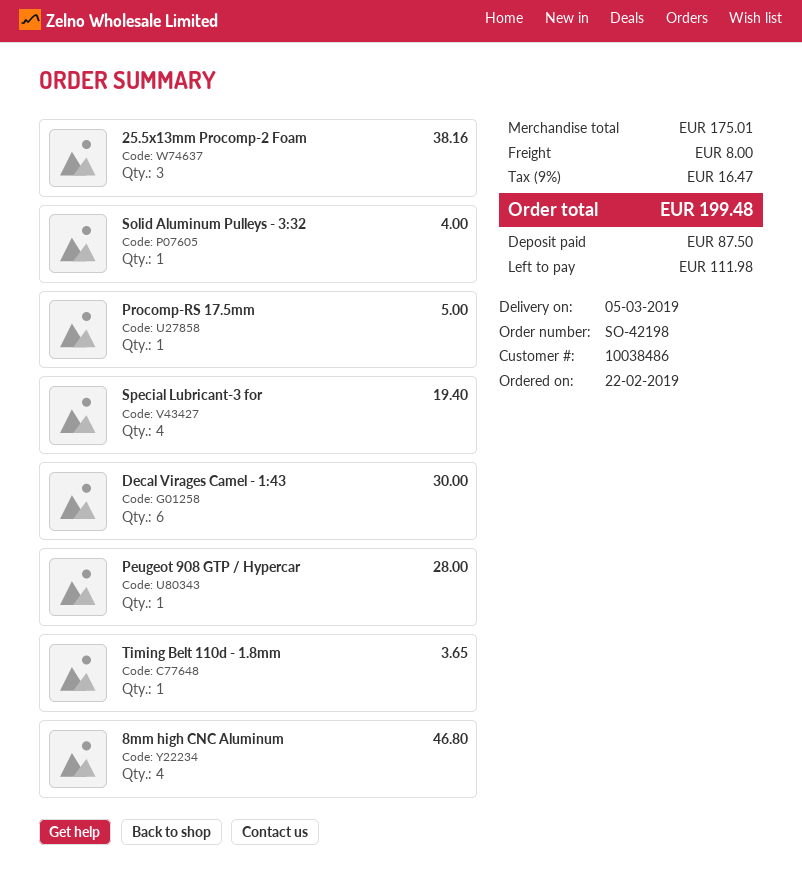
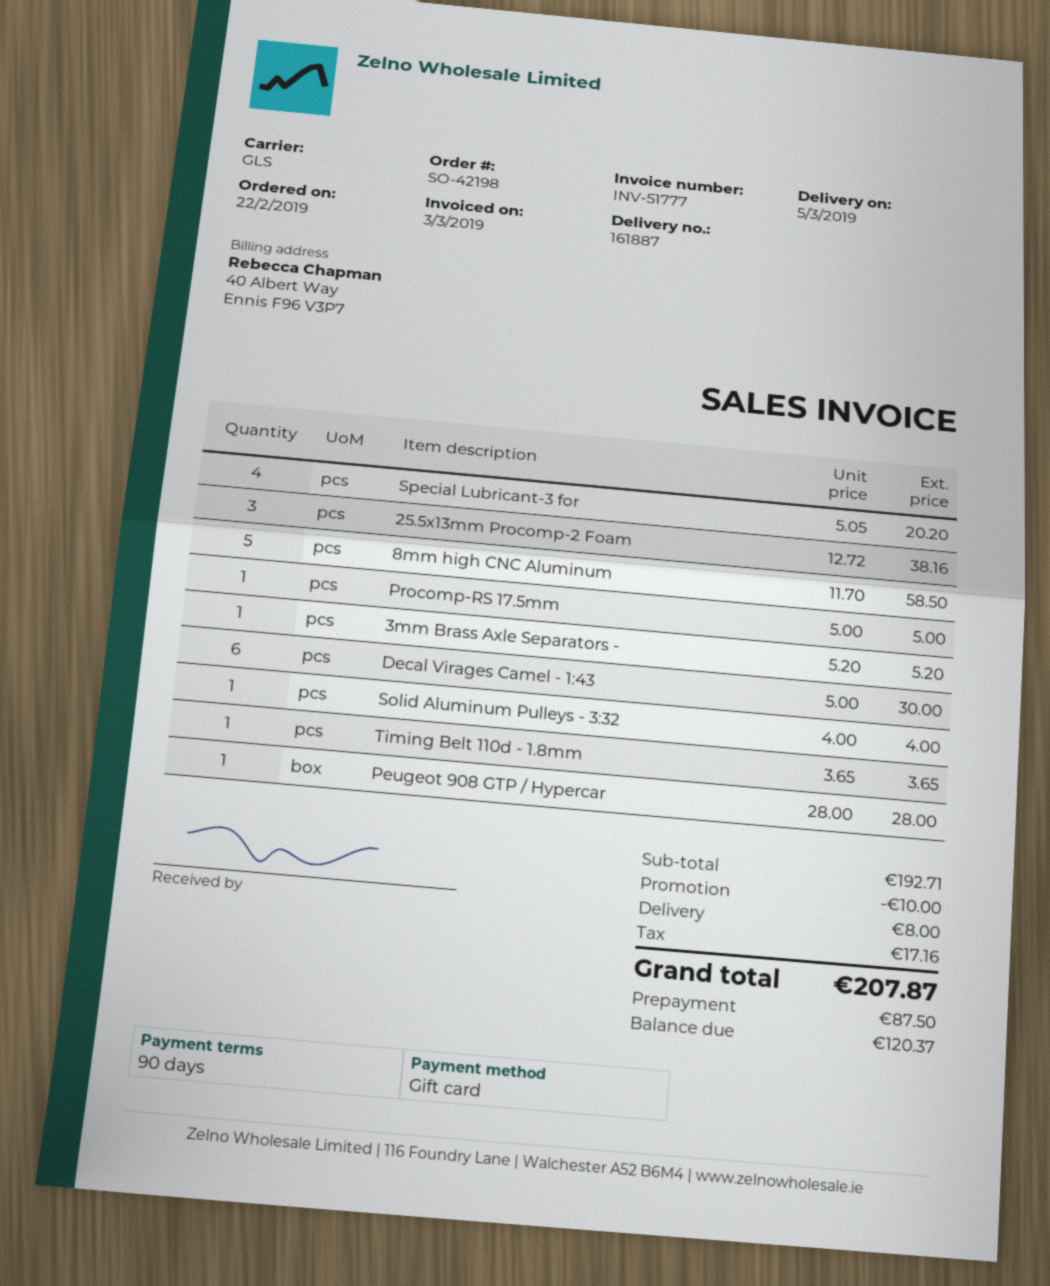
Special Lubricant-3 for: 4 for 19.40 -> 4 for 20.20
8mm high CNC Aluminum: 4 for 46.80 -> 5 for 58.50
3mm Brass Axle Separators -: none -> 1 for 5.20
subtotal: 175.01 -> 192.71
discount: none -> 10.00
tax: 16.47 -> 17.16
total: 199.48 -> 207.87
balance: 111.98 -> 120.37

